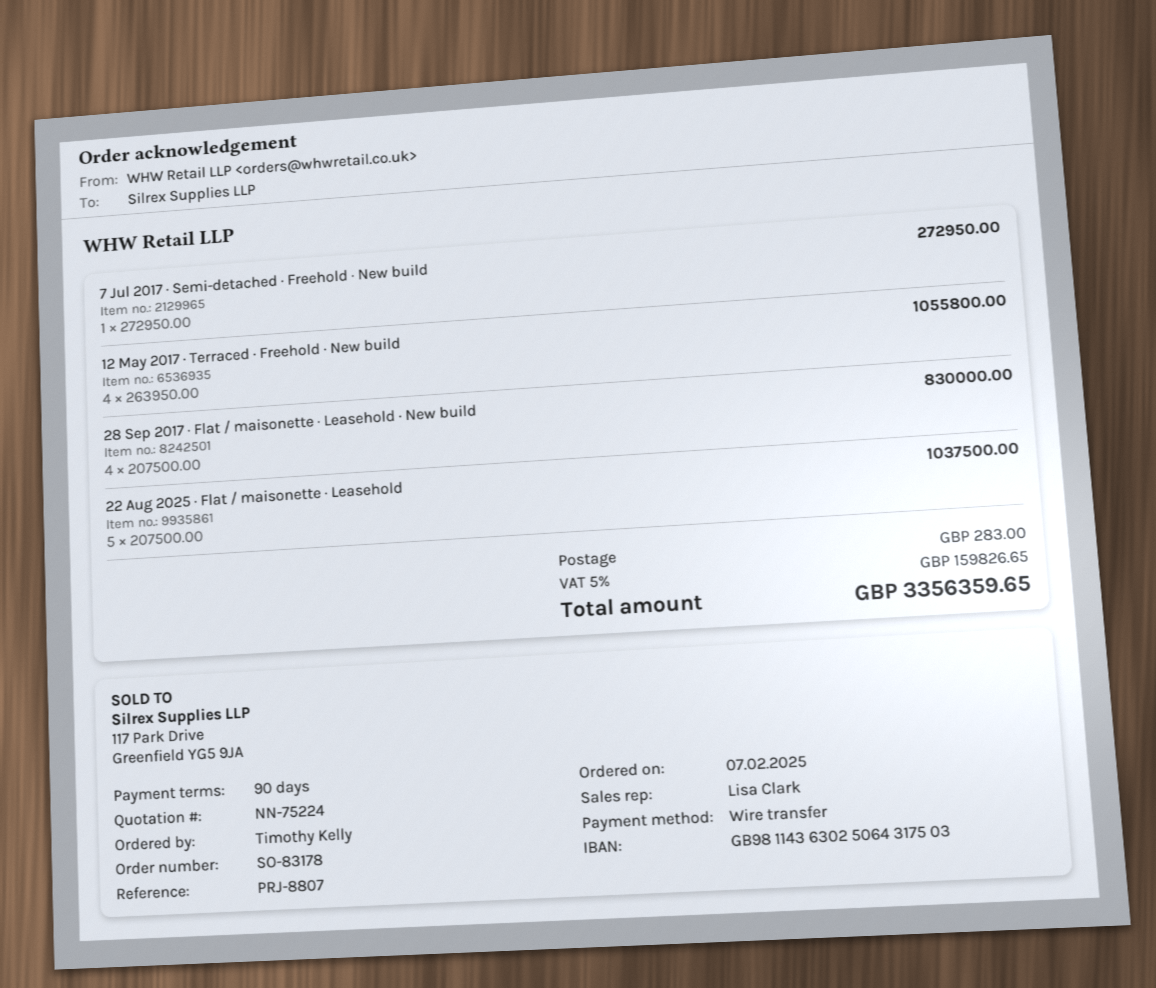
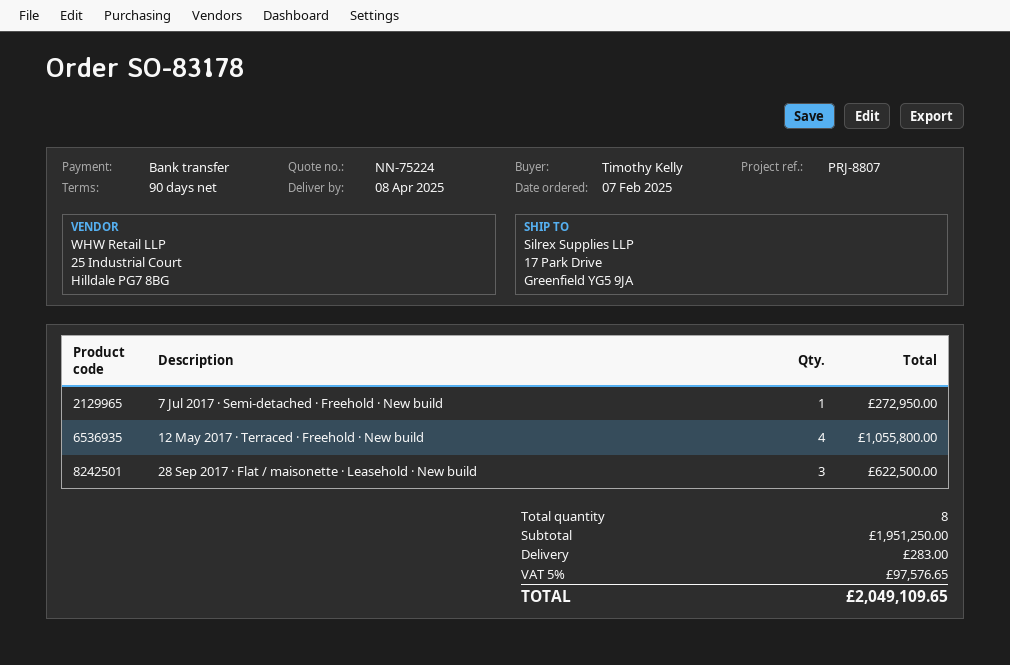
28 Sep 2017 · Flat / maisonette · Leasehold · New build: 4 for 830000.00 -> 3 for 622500.00
22 Aug 2025 · Flat / maisonette · Leasehold: 5 for 1037500.00 -> none
tax: 5% = 159826.65 -> 5% = 97576.65
total: 3356359.65 -> 2049109.65

